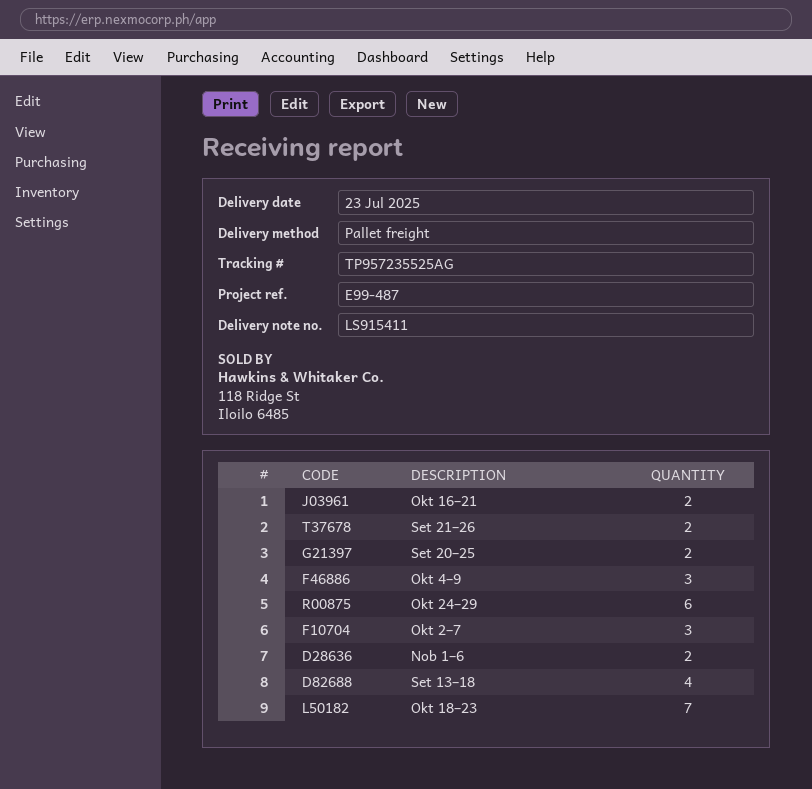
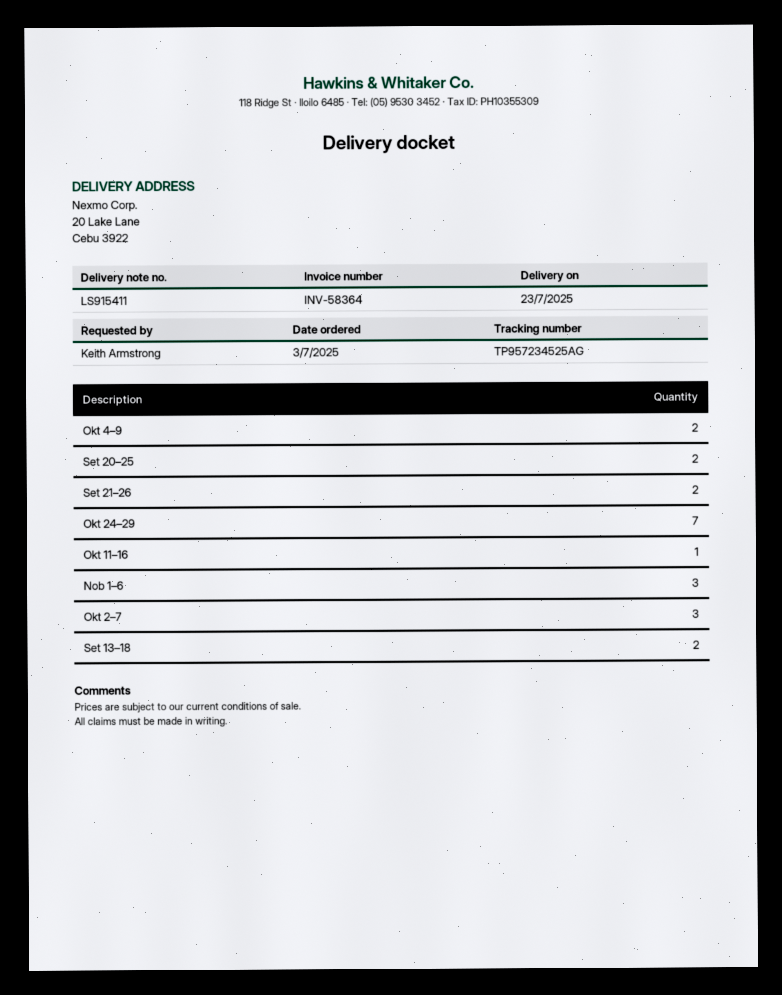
tracking number: TP957235525AG -> TP957234525AG
Okt 16–21: 2 -> none
Okt 4–9: 3 -> 2
Okt 24–29: 6 -> 7
Nob 1–6: 2 -> 3
Set 13–18: 4 -> 2
Okt 18–23: 7 -> none
Okt 11–16: none -> 1

